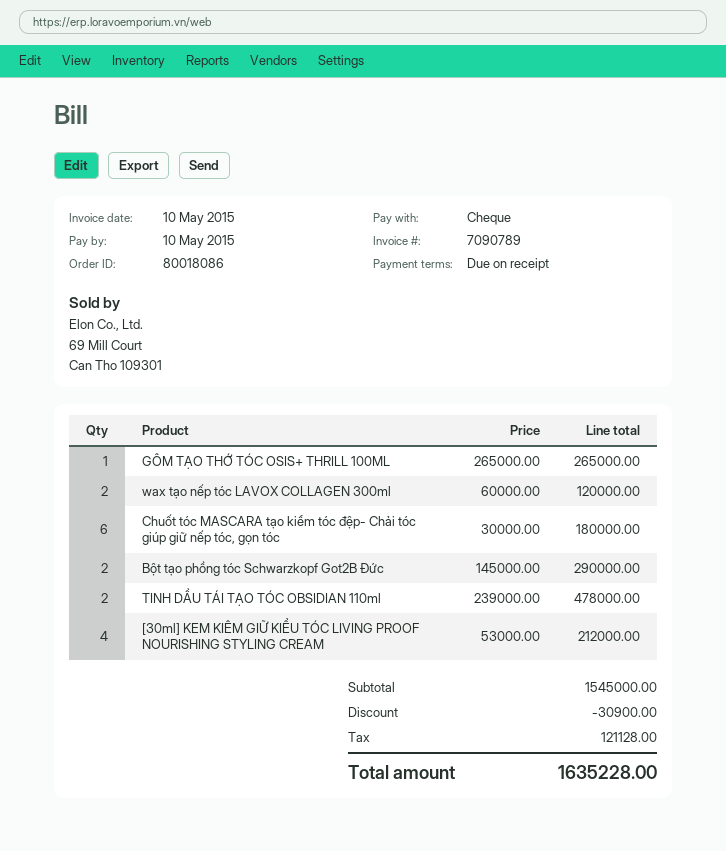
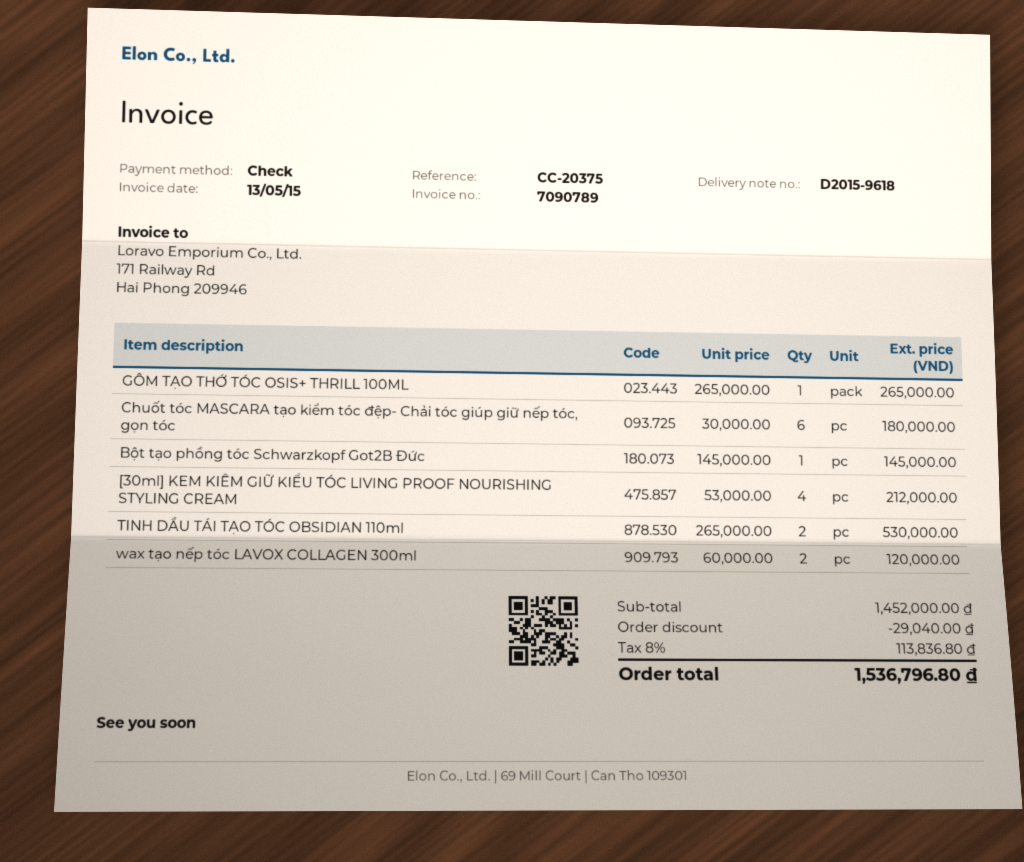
invoice date: 2015-05-10 -> 2015-05-13
Bột tạo phồng tóc Schwarzkopf Got2B Đức: 2 x 145000.00 = 290000.00 -> 1 x 145000.00 = 145000.00
TINH DẦU TÁI TẠO TÓC OBSIDIAN 110ml: 2 x 239000.00 = 478000.00 -> 2 x 265000.00 = 530000.00
subtotal: 1545000.00 -> 1452000.00
discount: 30900.00 -> 29040.00
tax: 121128.00 -> 113836.80
total: 1635228.00 -> 1536796.80

